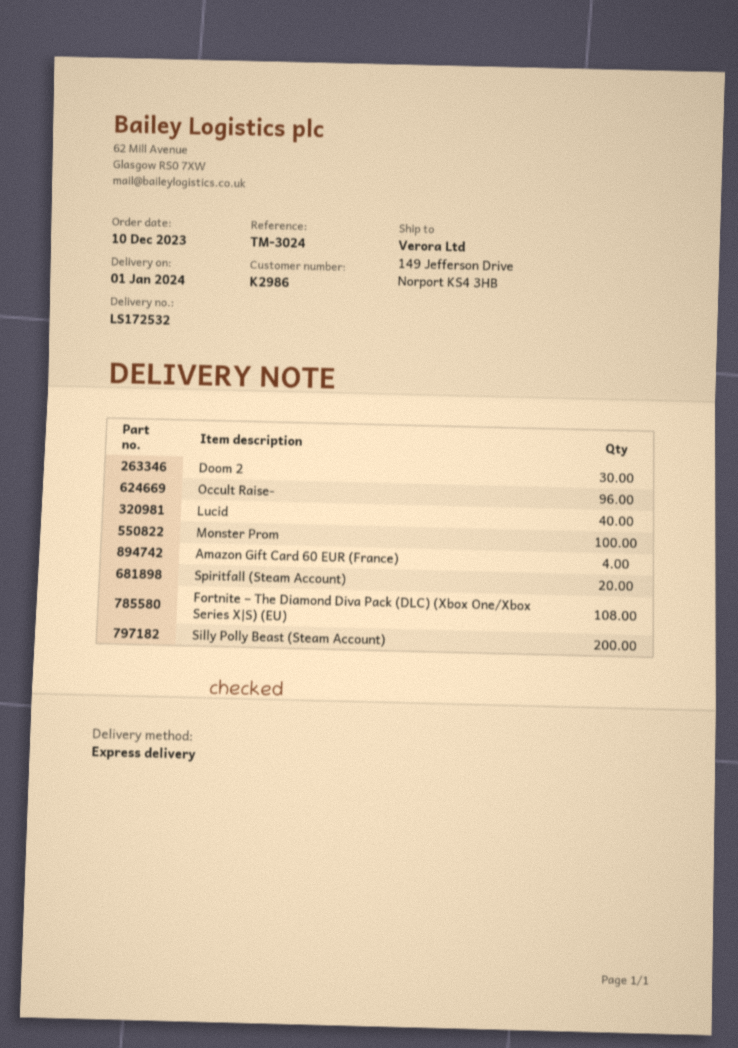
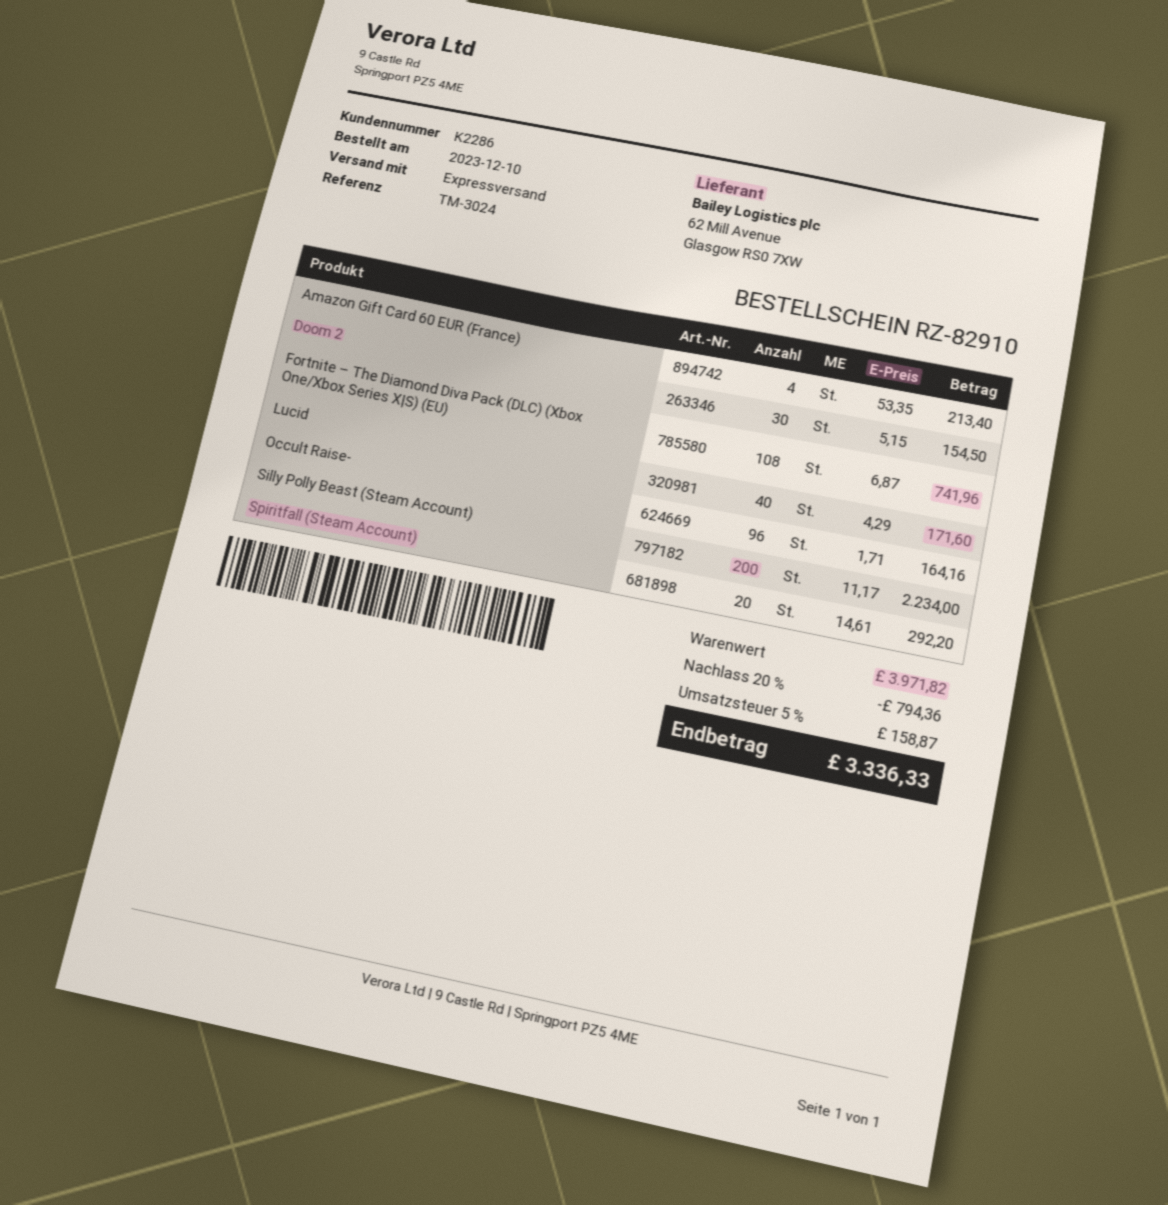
customer number: K2986 -> K2286
Monster Prom: 100 -> none

